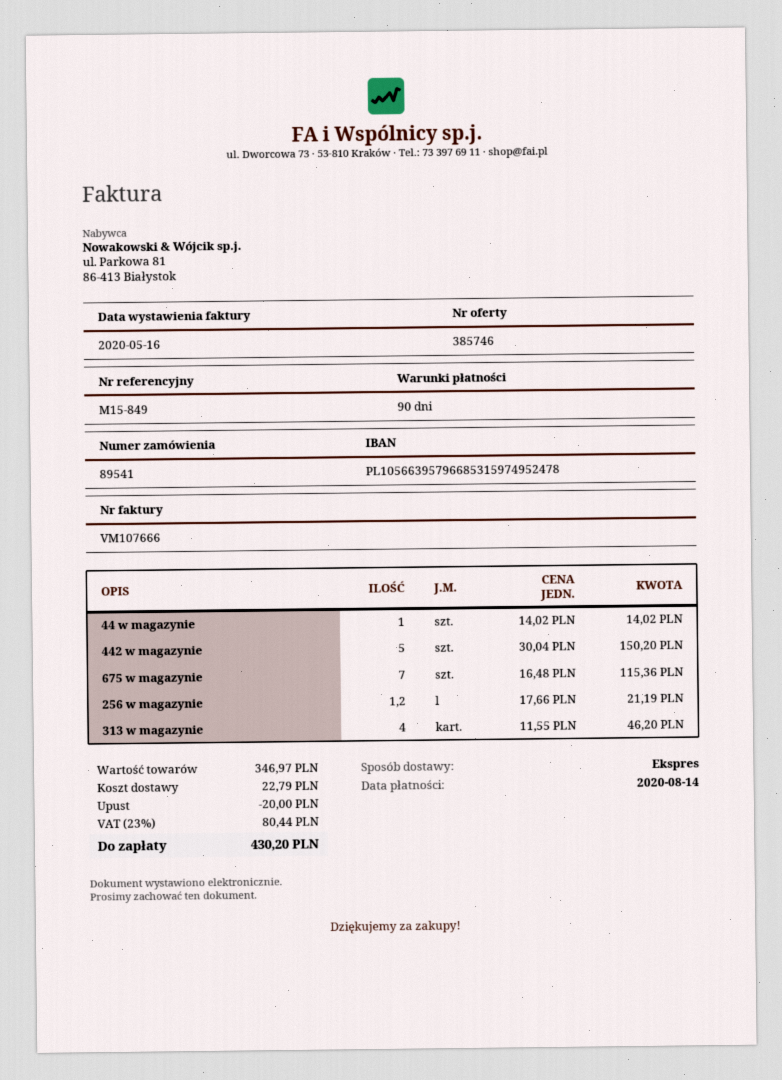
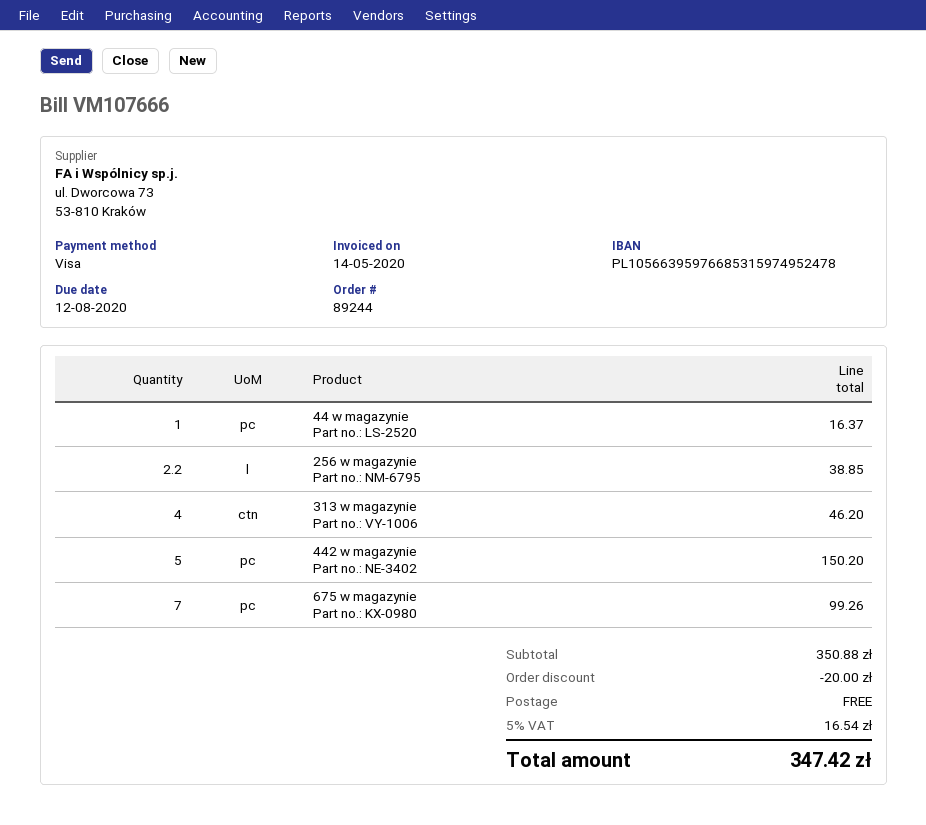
order number: 89541 -> 89244
invoice date: 2020-05-16 -> 2020-05-14
due date: 2020-08-14 -> 2020-08-12
bank account: PL10566395796685315974952478 -> PL10566395976685315974952478
44 w magazynie: 1 for 14.02 -> 1 for 16.37
675 w magazynie: 7 for 115.36 -> 7 for 99.26
256 w magazynie: 1.2 for 21.19 -> 2.2 for 38.85
subtotal: 346.97 -> 350.88
shipping: 22.79 -> 0.00
tax: 23% = 80.44 -> 5% = 16.54
total: 430.20 -> 347.42

